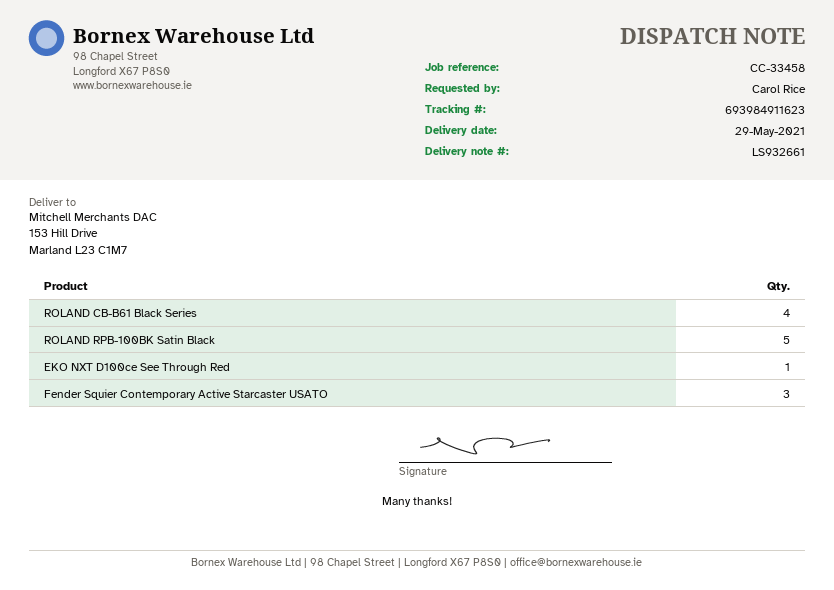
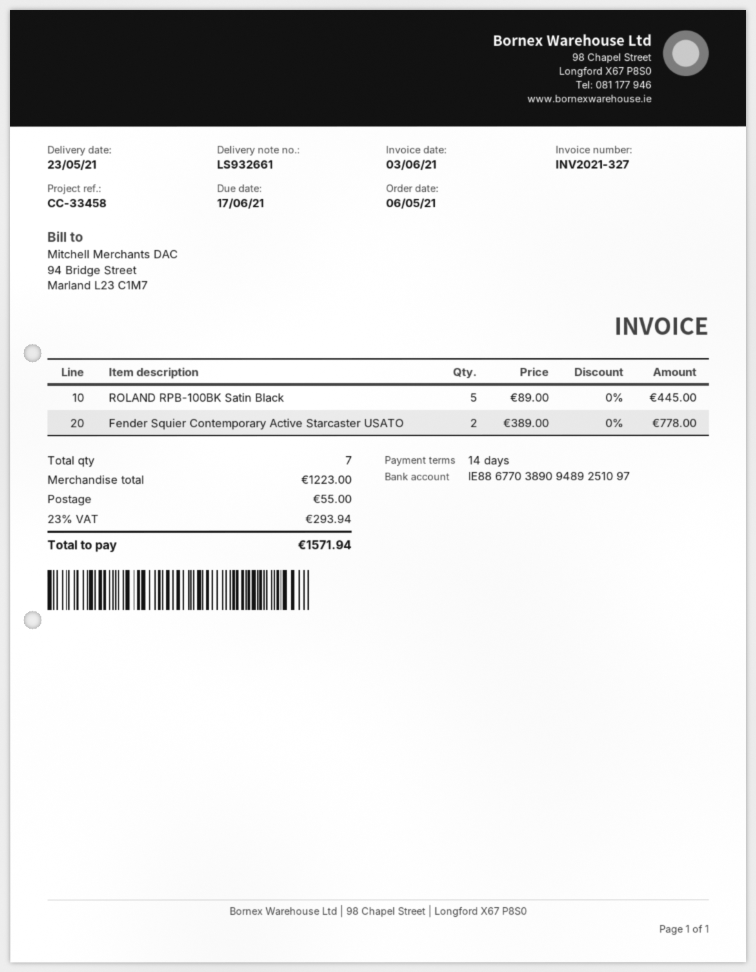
delivery date: 2021-05-29 -> 2021-05-23
ROLAND CB-B61 Black Series: 4 -> none
EKO NXT D100ce See Through Red: 1 -> none
Fender Squier Contemporary Active Starcaster USATO: 3 -> 2

